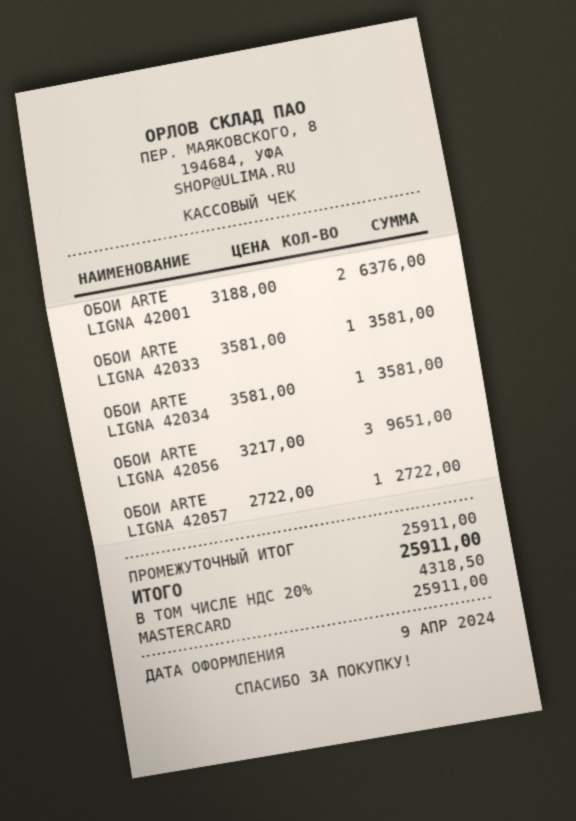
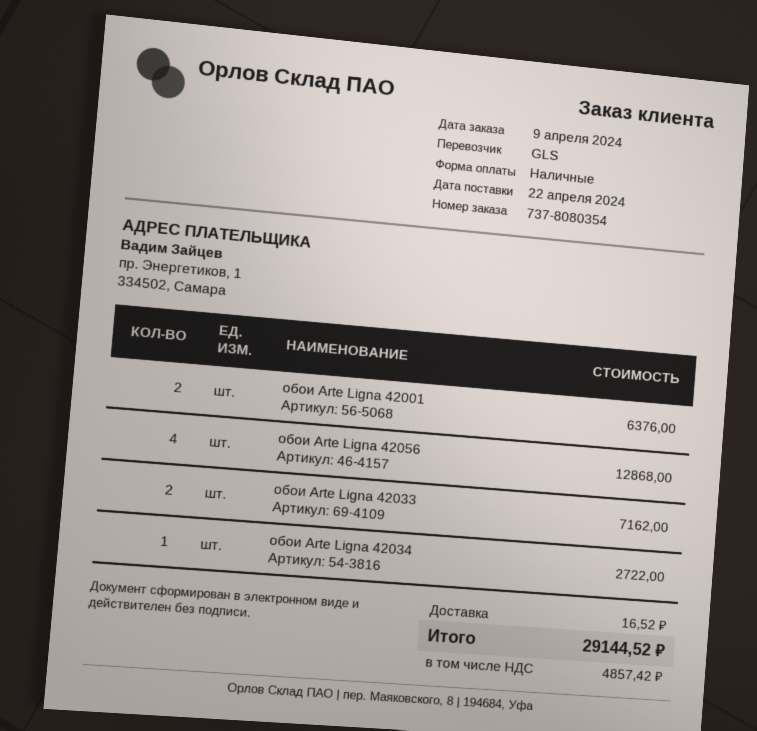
payment method: Mastercard -> cash
ОБОИ ARTE LIGNA 42033: 1 for 3581.00 -> 2 for 7162.00
ОБОИ ARTE LIGNA 42034: 1 for 3581.00 -> 1 for 2722.00
ОБОИ ARTE LIGNA 42056: 3 for 9651.00 -> 4 for 12868.00
ОБОИ ARTE LIGNA 42057: 1 for 2722.00 -> none
shipping: none -> 16.52
tax: 4318.50 -> 4857.42
total: 25911.00 -> 29144.52

